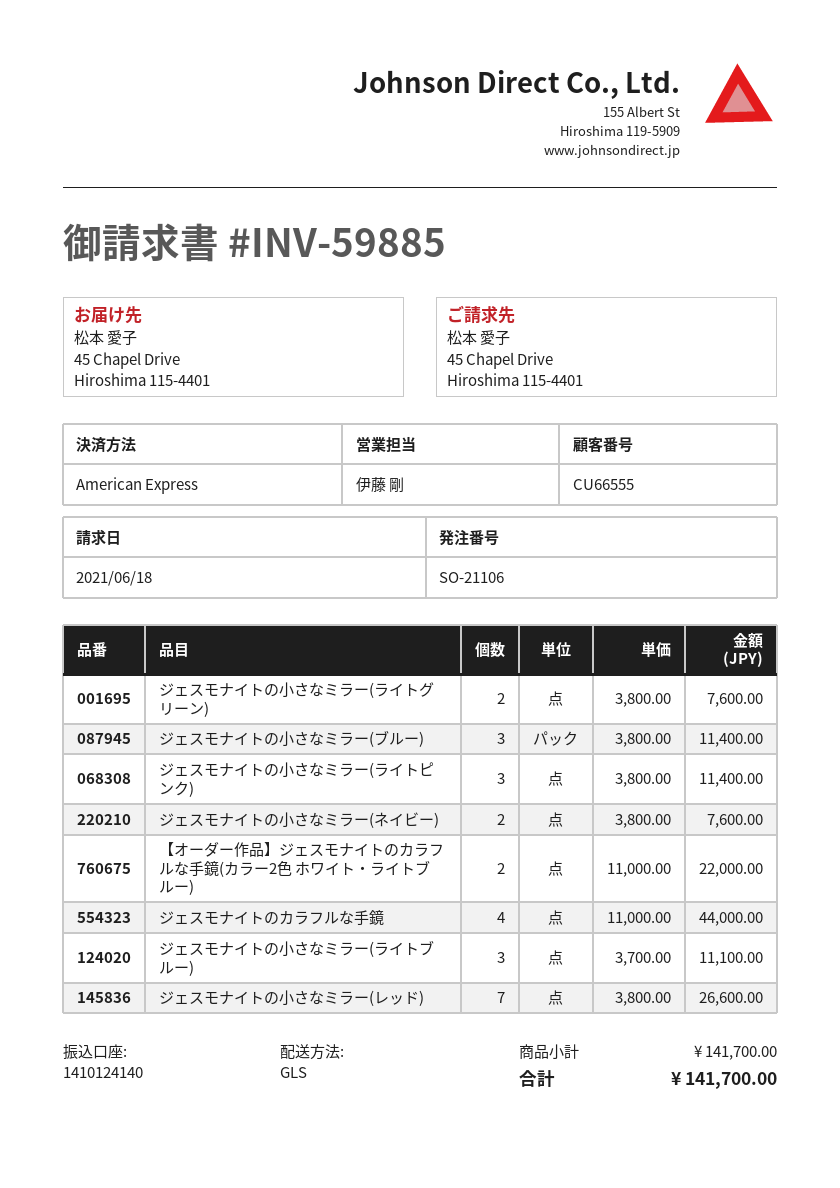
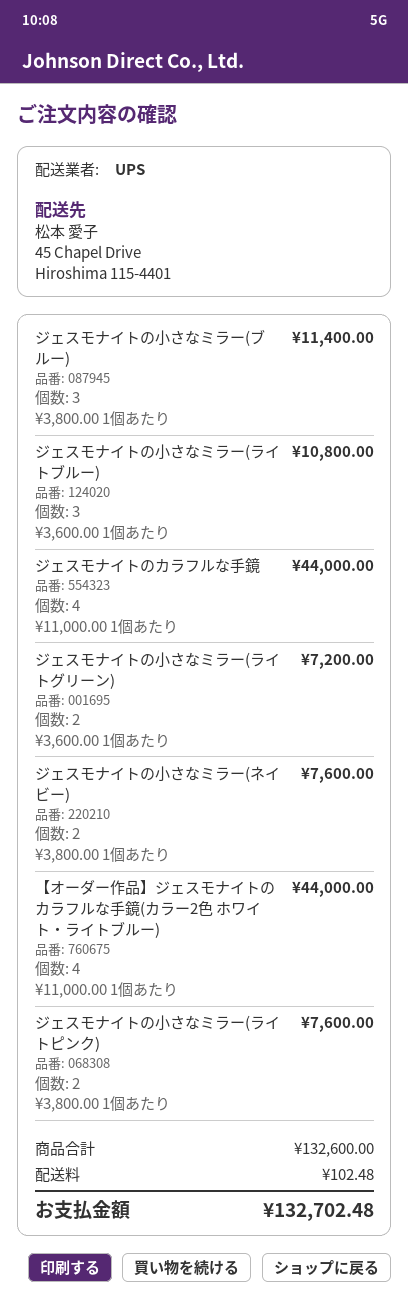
shipping method: GLS -> UPS
ジェスモナイトの小さなミラー(ライトグリーン): 2 x 3800.00 = 7600.00 -> 2 x 3600.00 = 7200.00
ジェスモナイトの小さなミラー(ライトピンク): 3 x 3800.00 = 11400.00 -> 2 x 3800.00 = 7600.00
【オーダー作品】ジェスモナイトのカラフルな手鏡(カラー2色 ホワイト・ライトブルー): 2 x 11000.00 = 22000.00 -> 4 x 11000.00 = 44000.00
ジェスモナイトの小さなミラー(ライトブルー): 3 x 3700.00 = 11100.00 -> 3 x 3600.00 = 10800.00
ジェスモナイトの小さなミラー(レッド): 7 x 3800.00 = 26600.00 -> none
subtotal: 141700.00 -> 132600.00
shipping: none -> 102.48
total: 141700.00 -> 132702.48

